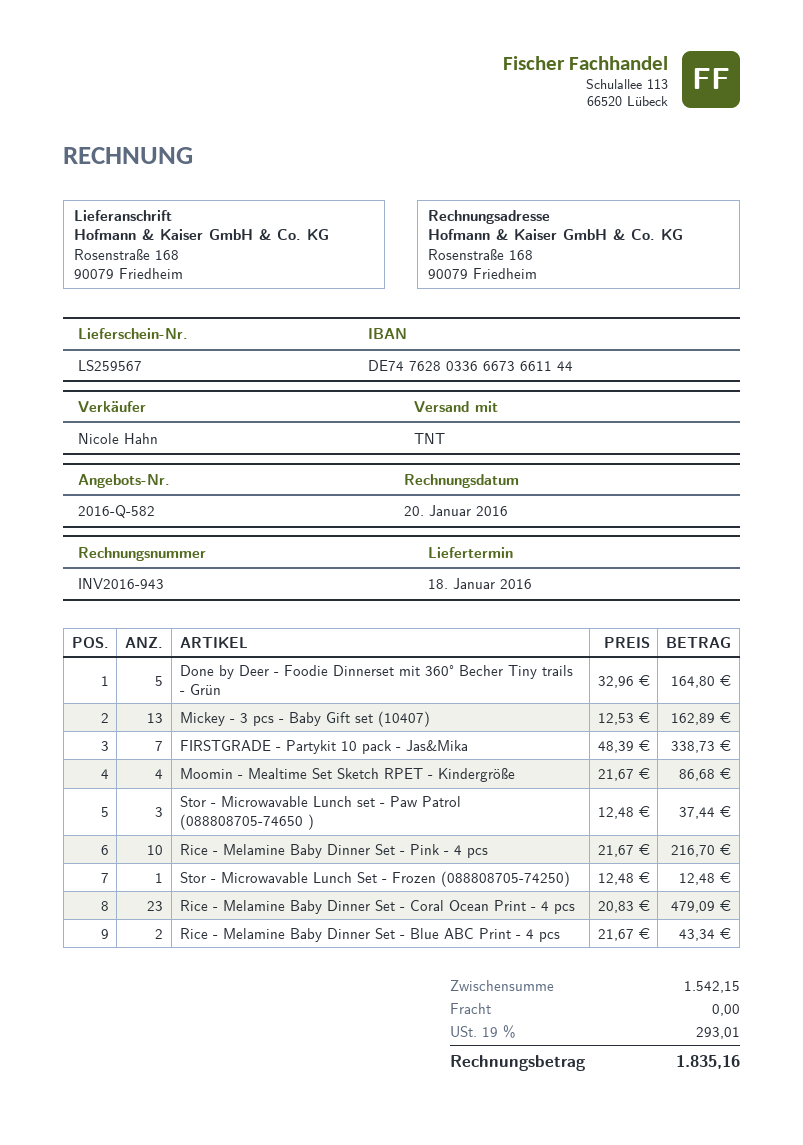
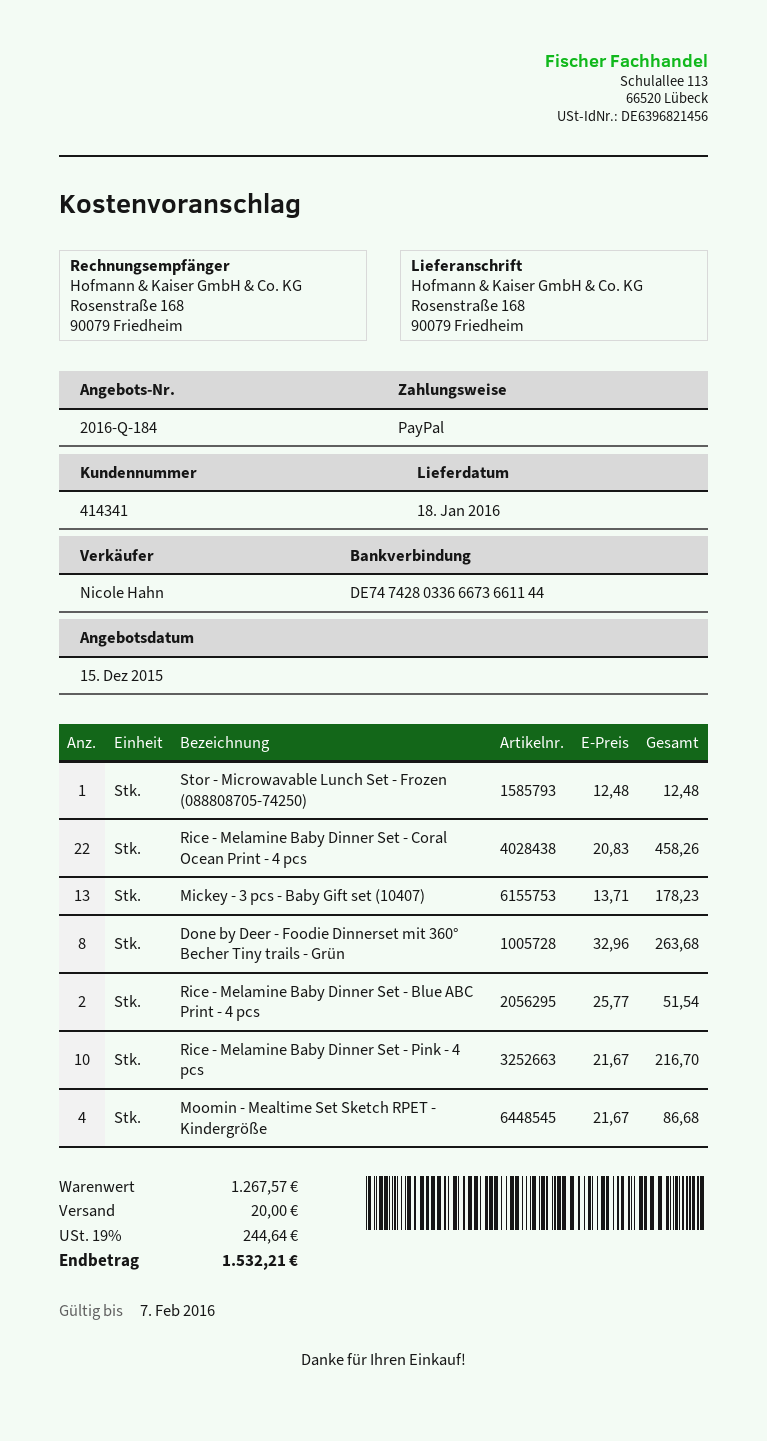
quote number: 2016-Q-582 -> 2016-Q-184
bank account: DE74762803366673661144 -> DE74742803366673661144
Done by Deer - Foodie Dinnerset mit 360° Becher Tiny trails - Grün: 5 x 32.96 = 164.80 -> 8 x 32.96 = 263.68
Mickey - 3 pcs - Baby Gift set (10407): 13 x 12.53 = 162.89 -> 13 x 13.71 = 178.23
FIRSTGRADE - Partykit 10 pack - Jas&Mika: 7 x 48.39 = 338.73 -> none
Stor - Microwavable Lunch set - Paw Patrol (088808705-74650 ): 3 x 12.48 = 37.44 -> none
Rice - Melamine Baby Dinner Set - Coral Ocean Print - 4 pcs: 23 x 20.83 = 479.09 -> 22 x 20.83 = 458.26
Rice - Melamine Baby Dinner Set - Blue ABC Print - 4 pcs: 2 x 21.67 = 43.34 -> 2 x 25.77 = 51.54
subtotal: 1542.15 -> 1267.57
shipping: 0.00 -> 20.00
tax: 19% = 293.01 -> 19% = 244.64
total: 1835.16 -> 1532.21

